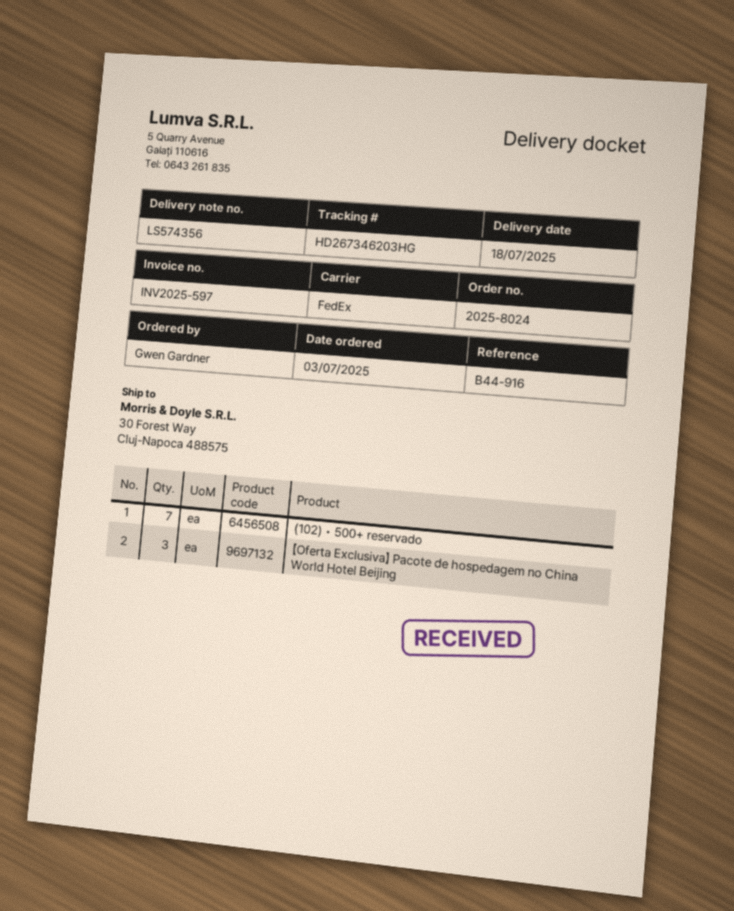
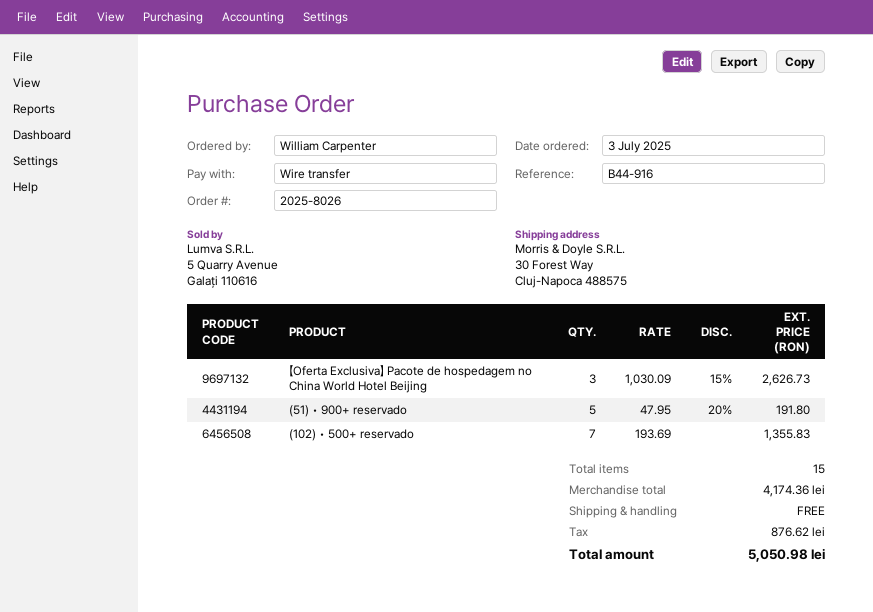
order number: 2025-8024 -> 2025-8026
ordered by: Gwen Gardner -> William Carpenter
(51) • 900+ reservado: none -> 5

